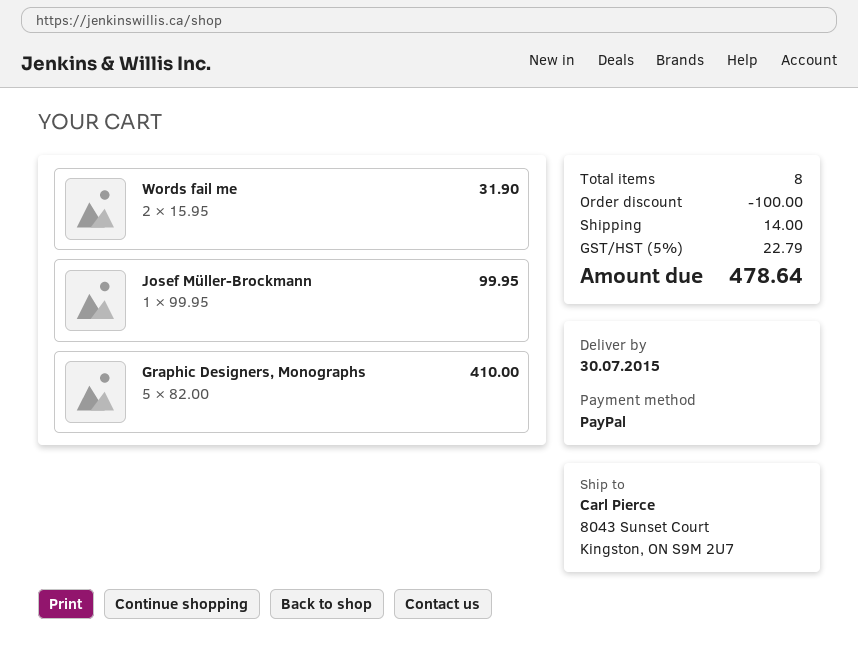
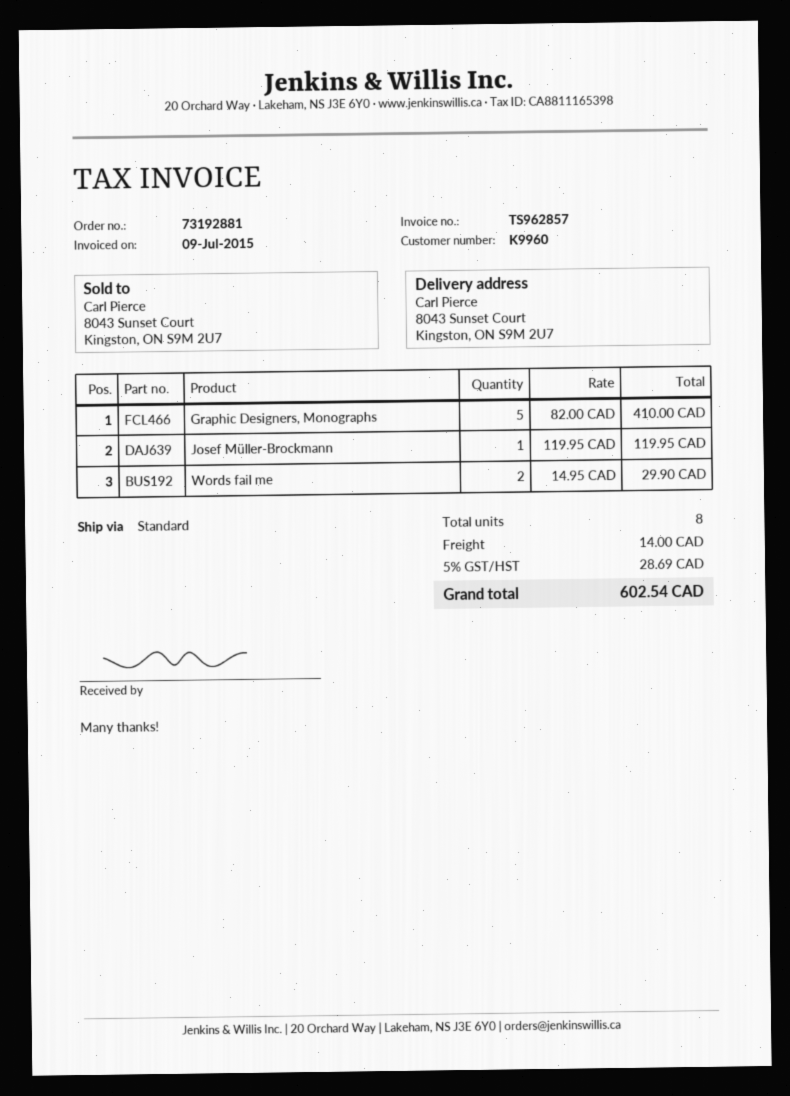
Words fail me: 2 x 15.95 = 31.90 -> 2 x 14.95 = 29.90
Josef Müller-Brockmann: 1 x 99.95 = 99.95 -> 1 x 119.95 = 119.95
discount: 100.00 -> none
tax: 5% = 22.79 -> 5% = 28.69
total: 478.64 -> 602.54

